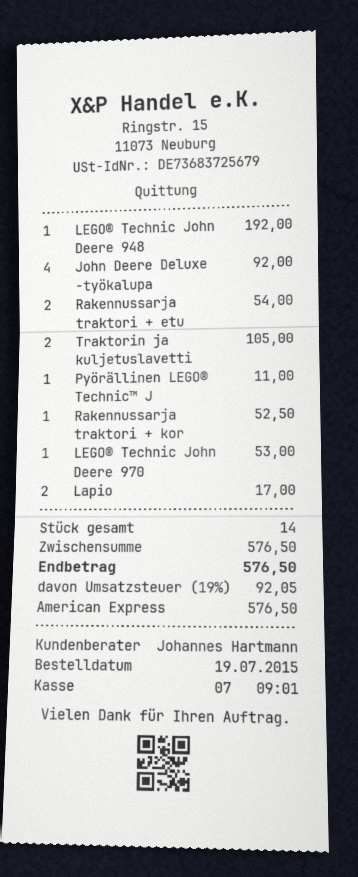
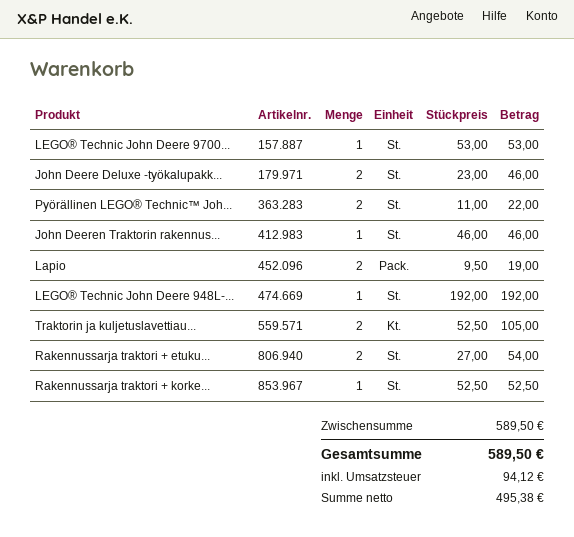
John Deere Deluxe -työkalupa: 4 for 92.00 -> 2 for 46.00
Pyörällinen LEGO® Technic™ J: 1 for 11.00 -> 2 for 22.00
Lapio: 2 for 17.00 -> 2 for 19.00
John Deeren Traktorin rakennus...: none -> 1 for 46.00
subtotal: 576.50 -> 589.50
tax: 92.05 -> 94.12
total: 576.50 -> 589.50

